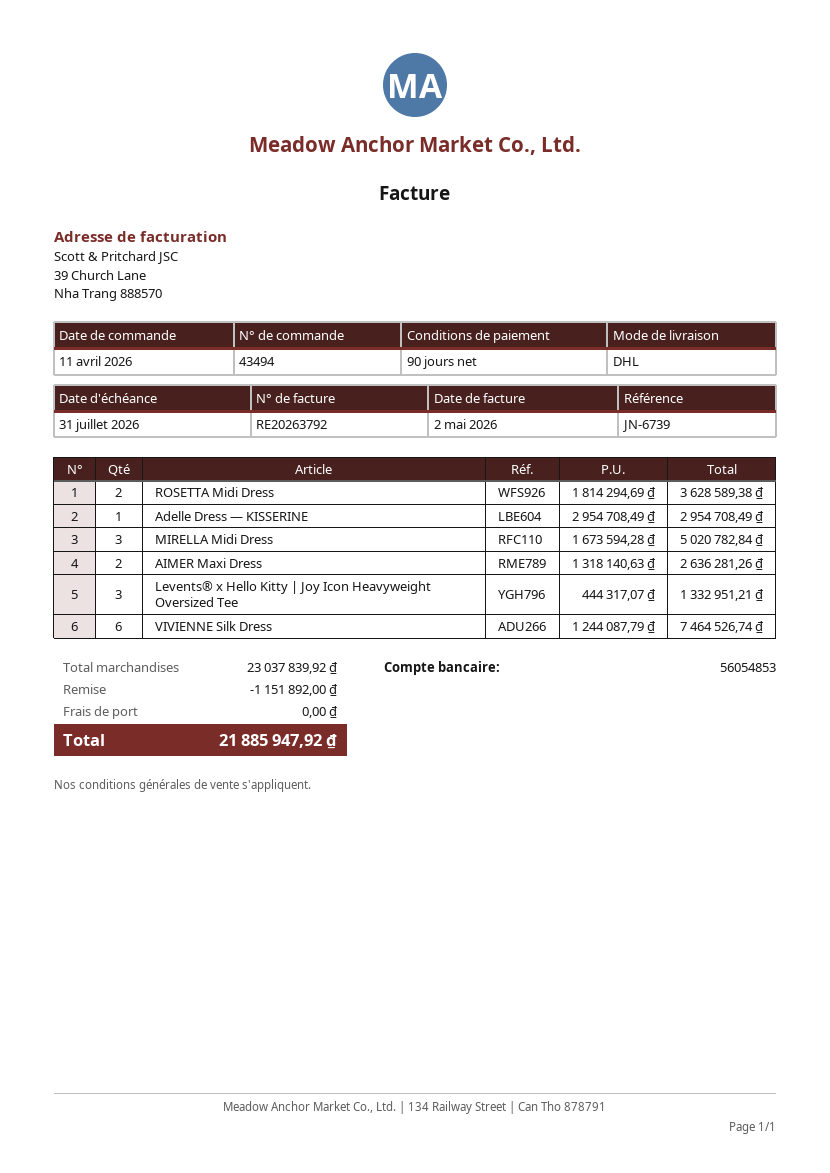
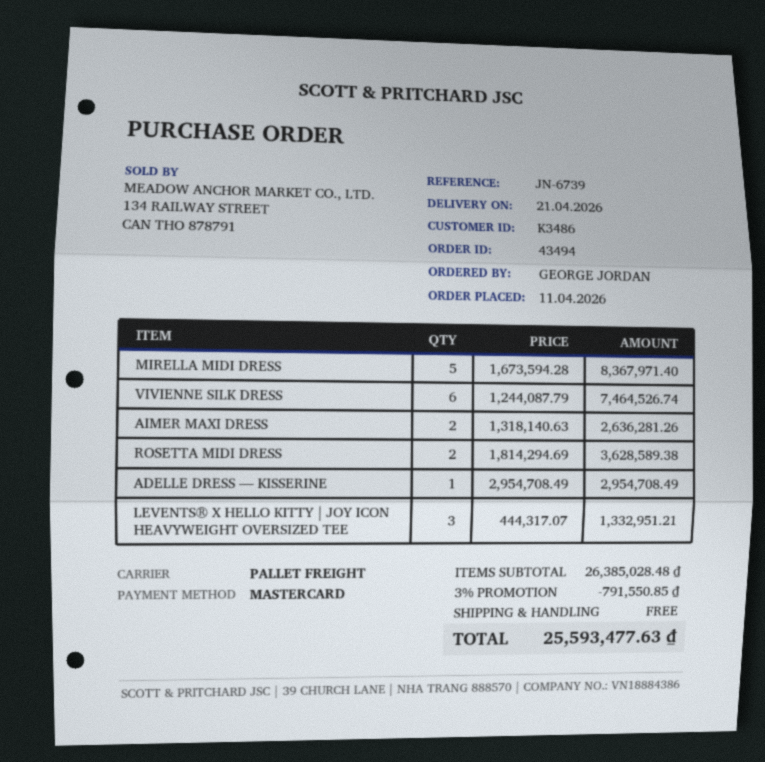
shipping method: DHL -> pallet freight
MIRELLA Midi Dress: 3 x 1673594.28 = 5020782.84 -> 5 x 1673594.28 = 8367971.40
subtotal: 23037839.92 -> 26385028.48
discount: 1151892.00 -> 791550.85
total: 21885947.92 -> 25593477.63

